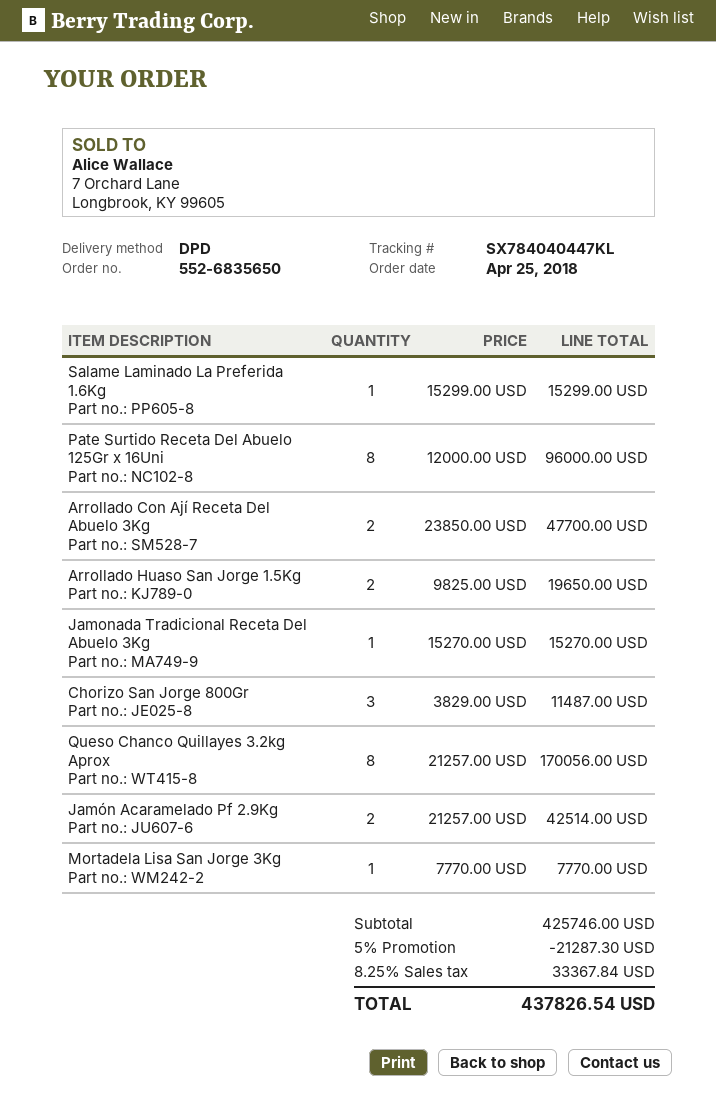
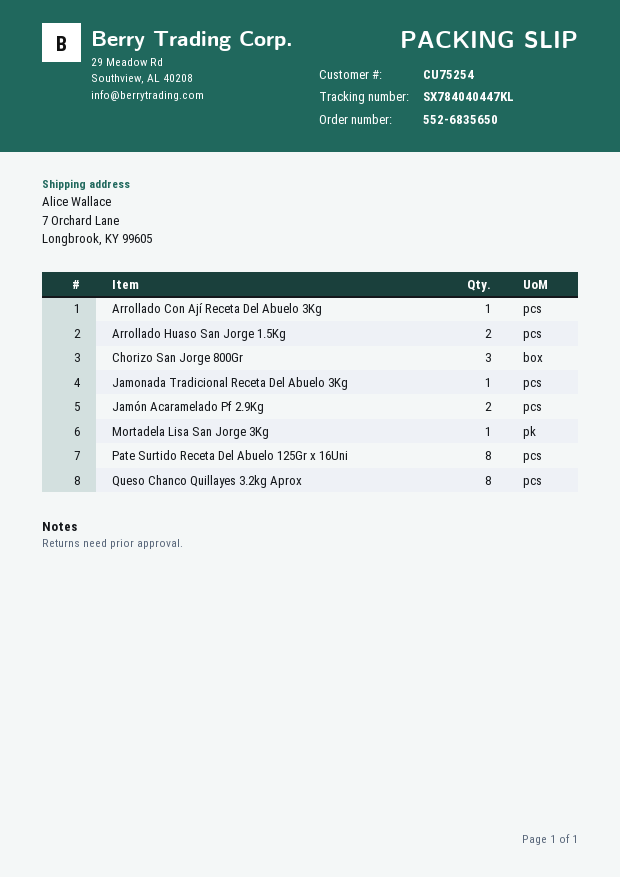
Salame Laminado La Preferida 1.6Kg: 1 -> none
Arrollado Con Ají Receta Del Abuelo 3Kg: 2 -> 1

